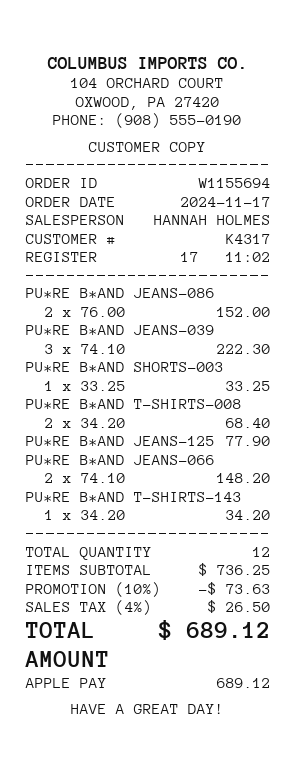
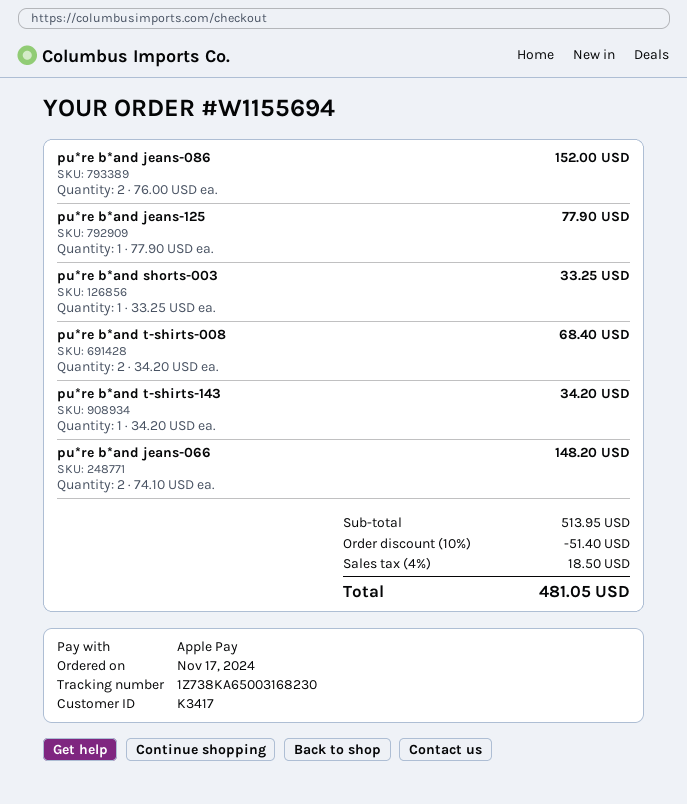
customer number: K4317 -> K3417
PU*RE B*AND JEANS-039: 3 x 74.10 = 222.30 -> none
subtotal: 736.25 -> 513.95
discount: 10% = 73.63 -> 10% = 51.40
tax: 4% = 26.50 -> 4% = 18.50
total: 689.12 -> 481.05

